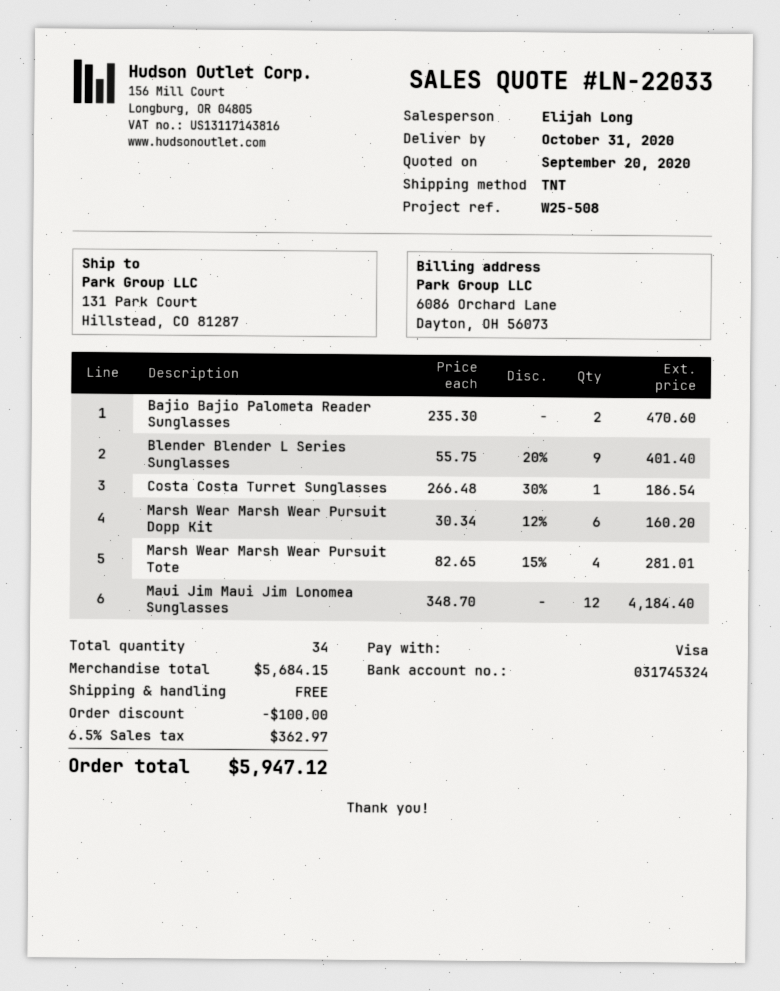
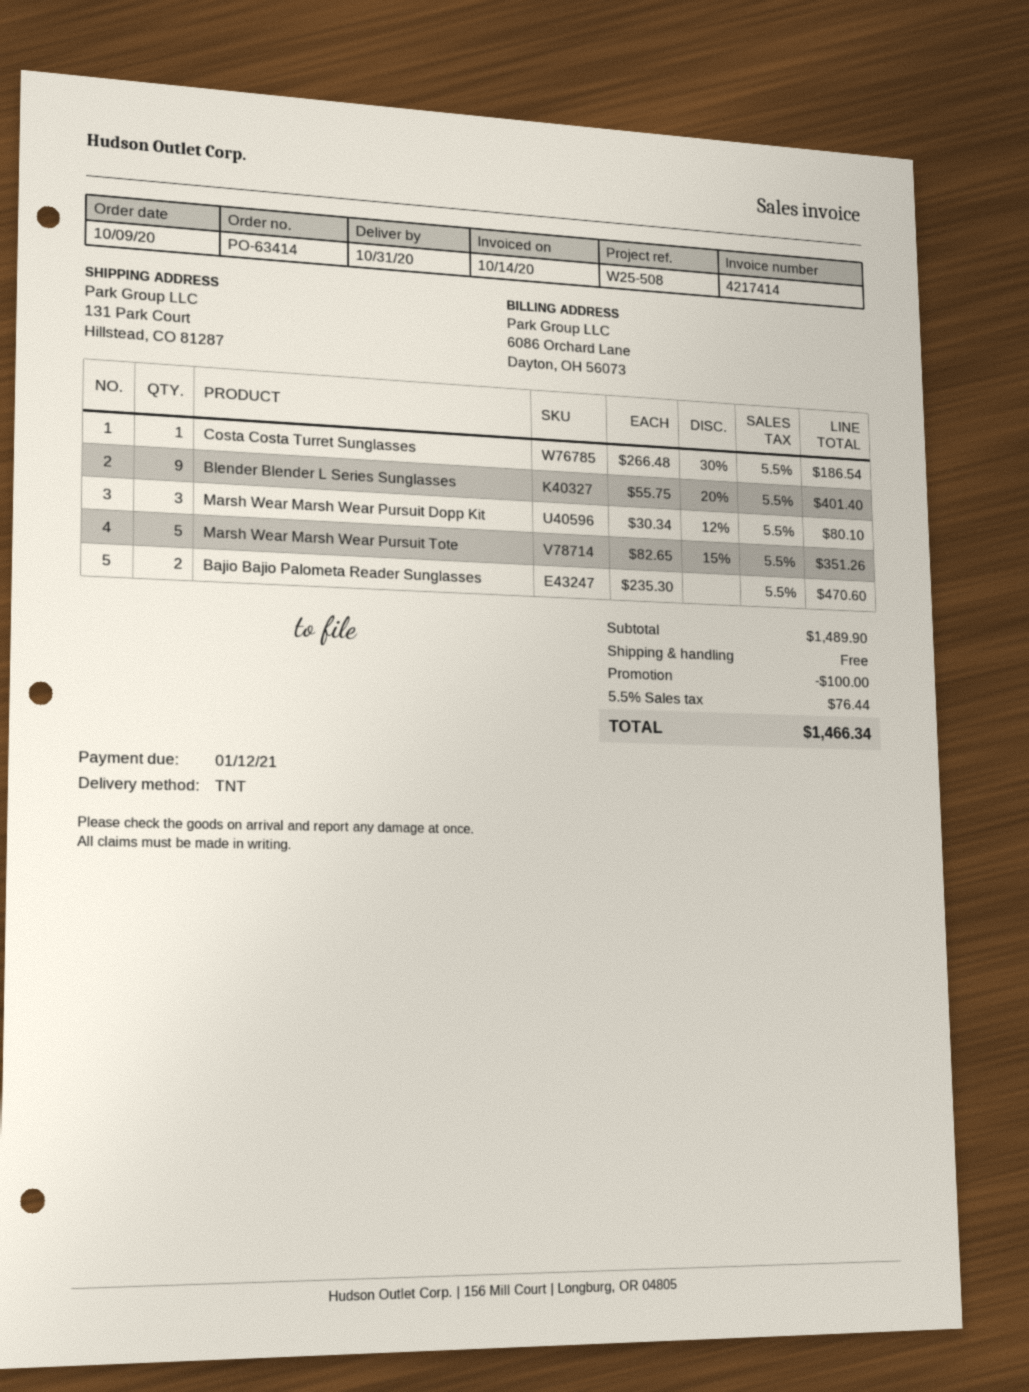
Marsh Wear Marsh Wear Pursuit Dopp Kit: 6 x 30.34 - 12% = 160.20 -> 3 x 30.34 - 12% = 80.10
Marsh Wear Marsh Wear Pursuit Tote: 4 x 82.65 - 15% = 281.01 -> 5 x 82.65 - 15% = 351.26
Maui Jim Maui Jim Lonomea Sunglasses: 12 x 348.70 = 4184.40 -> none
subtotal: 5684.15 -> 1489.90
tax: 6.5% = 362.97 -> 5.5% = 76.44
total: 5947.12 -> 1466.34

